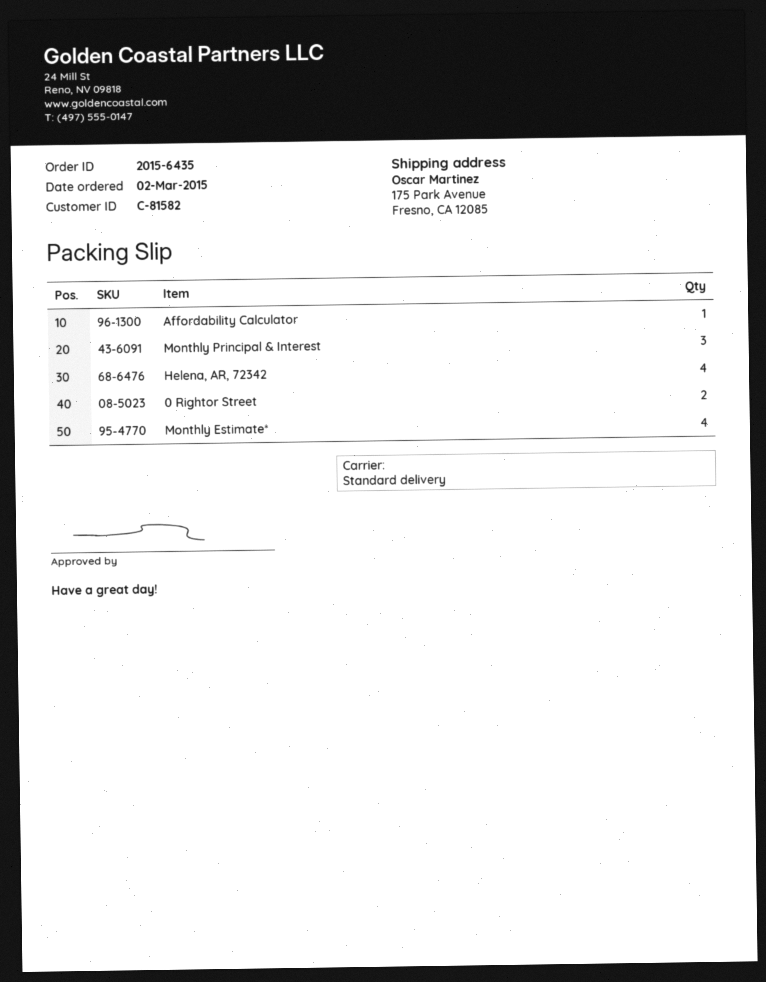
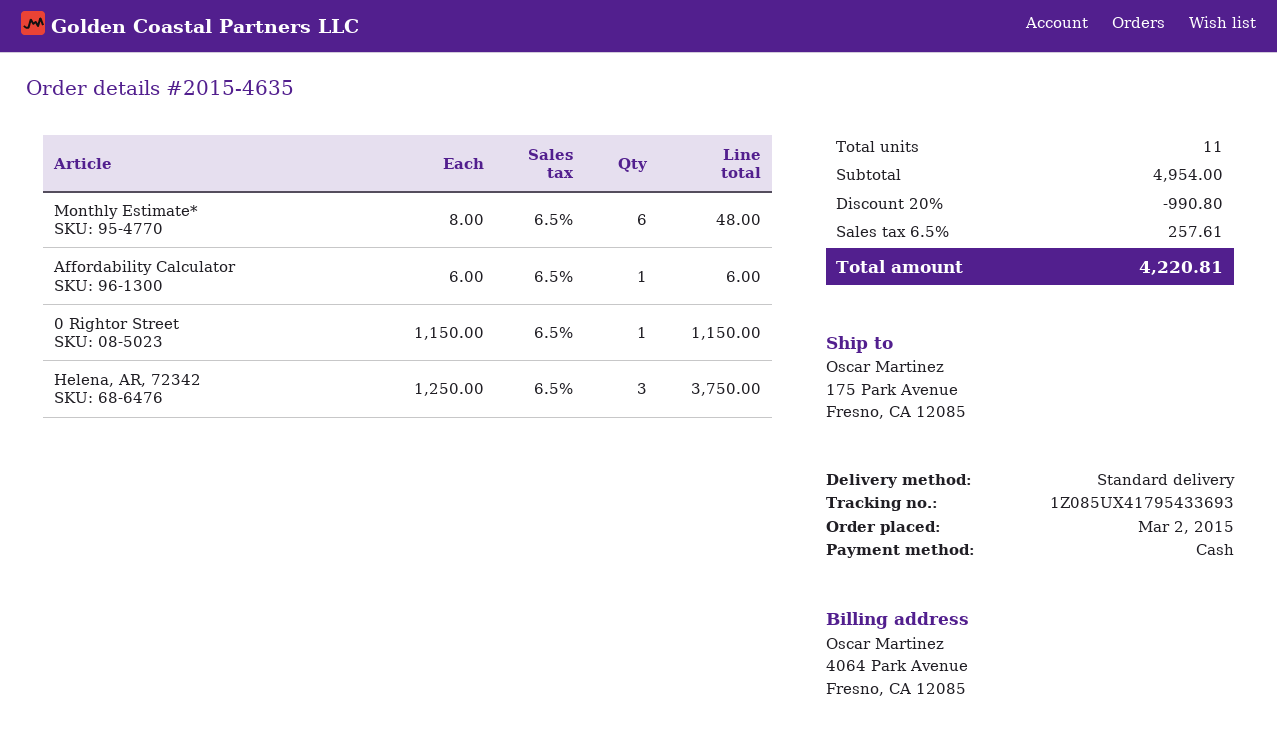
order number: 2015-6435 -> 2015-4635
Monthly Principal & Interest: 3 -> none
Helena, AR, 72342: 4 -> 3
0 Rightor Street: 2 -> 1
Monthly Estimate*: 4 -> 6

